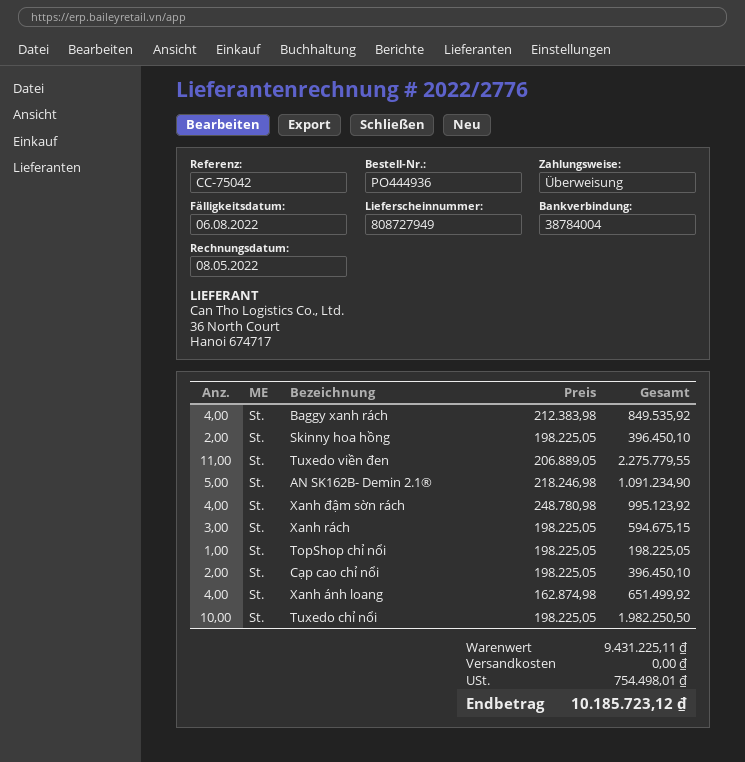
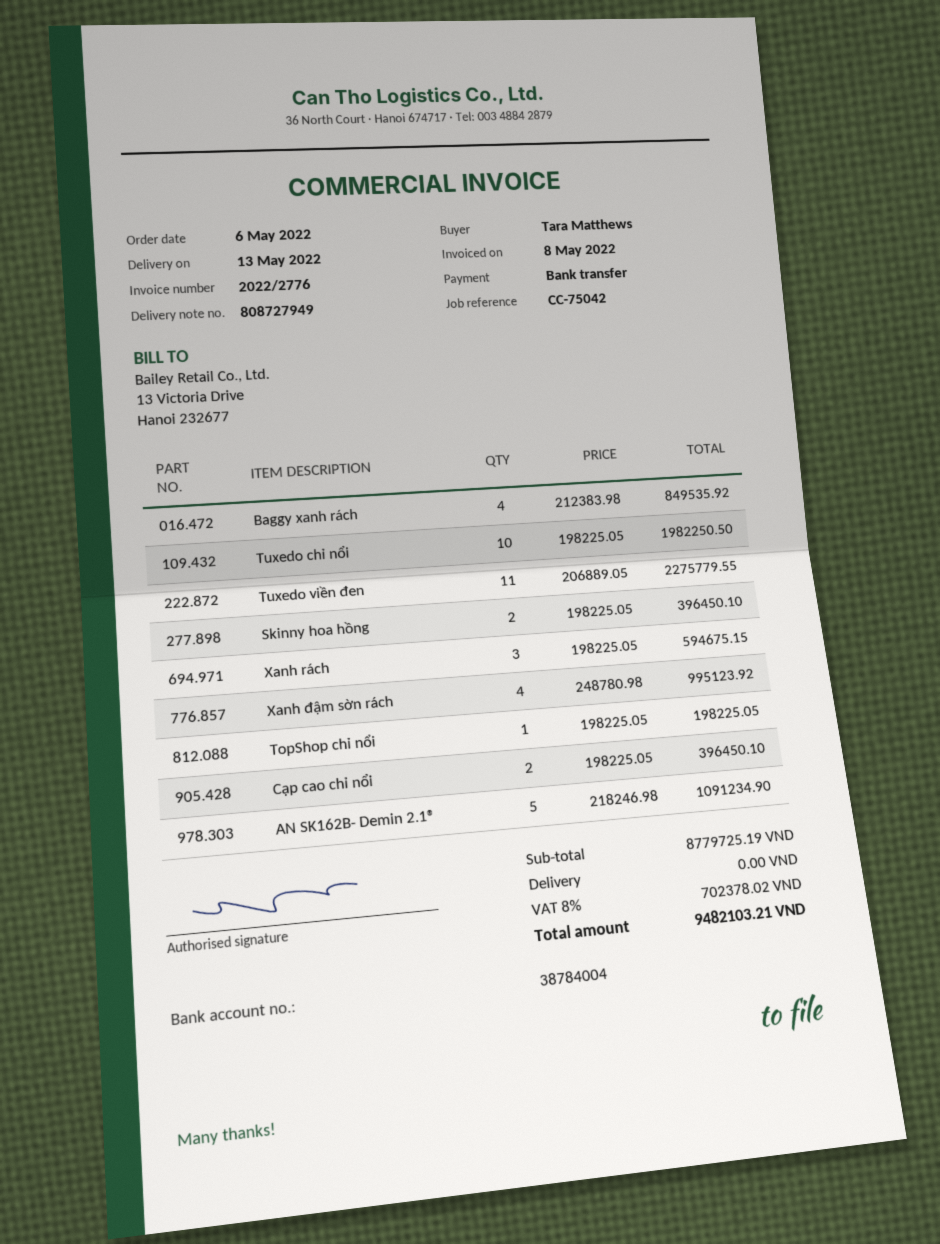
Xanh ánh loang: 4 x 162874.98 = 651499.92 -> none
subtotal: 9431225.11 -> 8779725.19
tax: 754498.01 -> 702378.02
total: 10185723.12 -> 9482103.21

